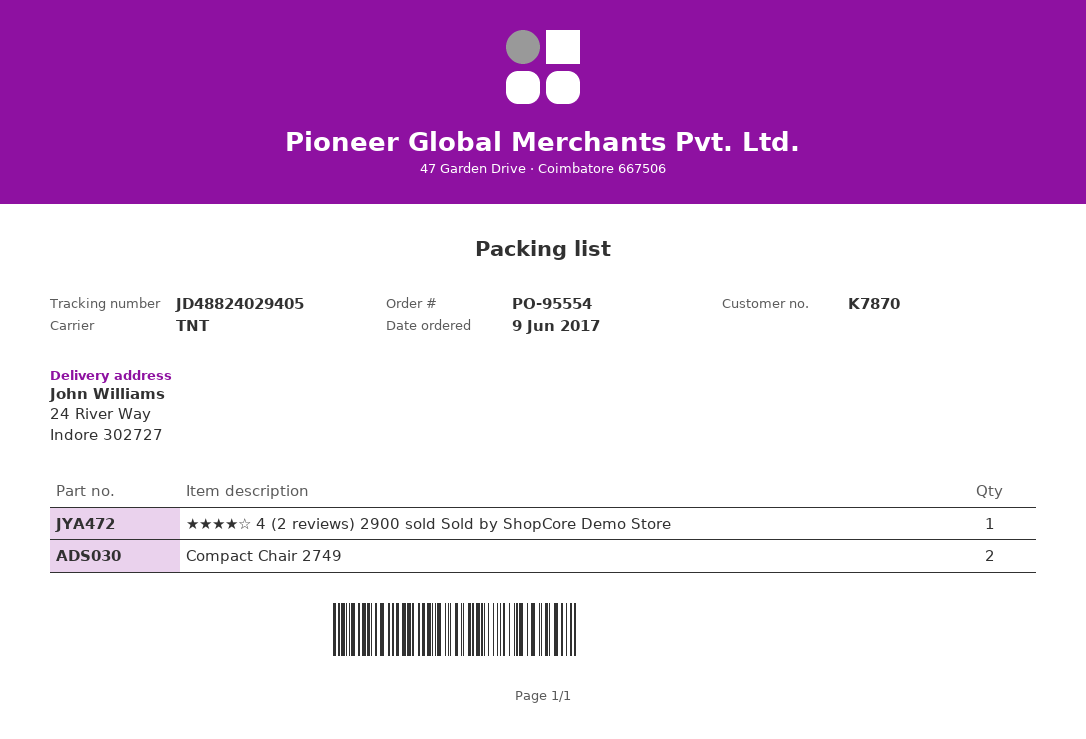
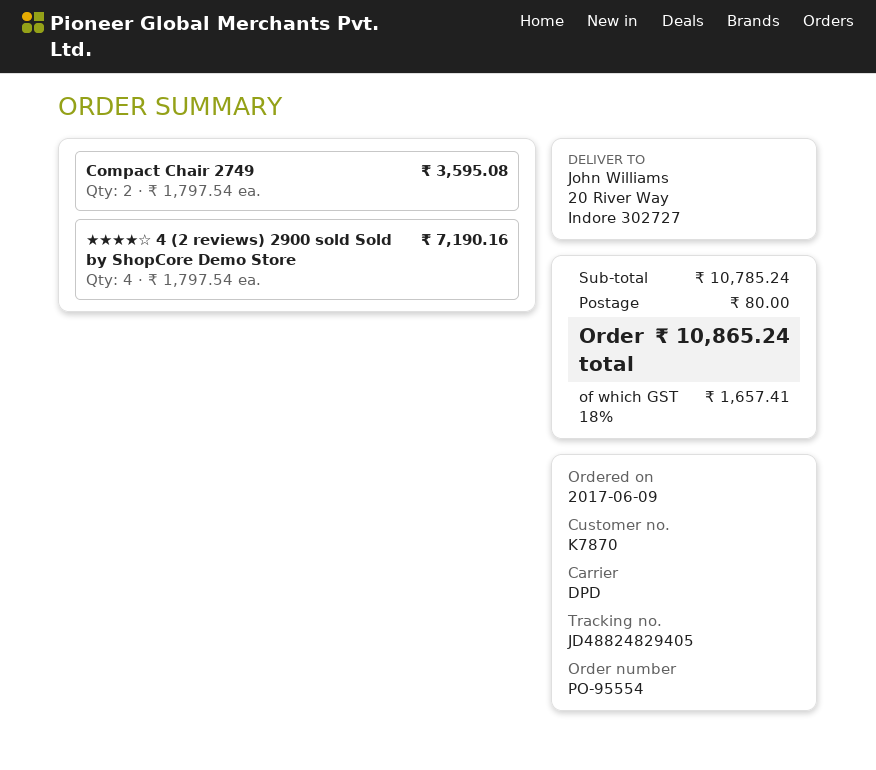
shipping method: TNT -> DPD
tracking number: JD48824029405 -> JD48824829405
ship to: 24 River Way, Indore 302727 -> 20 River Way, Indore 302727
★★★★☆ 4 (2 reviews) 2900 sold Sold by ShopCore Demo Store: 1 -> 4

